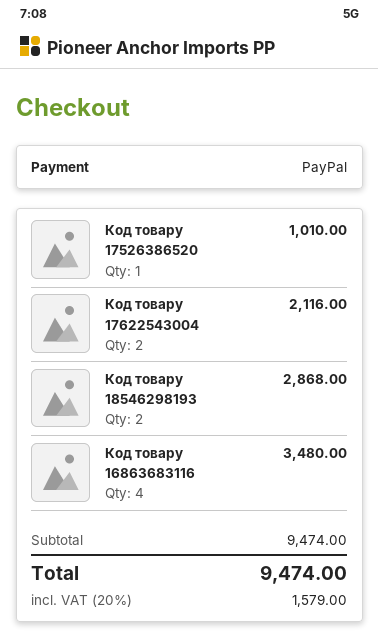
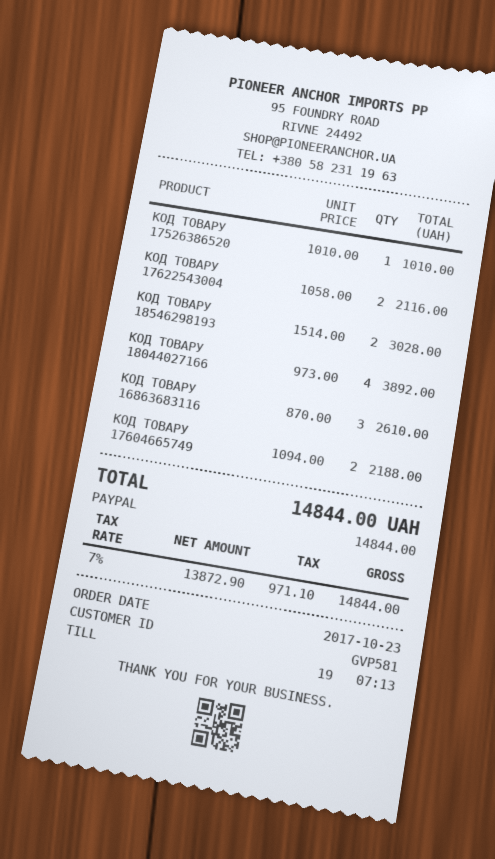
Код товару 18546298193: 2 for 2868.00 -> 2 for 3028.00
Код товару 16863683116: 4 for 3480.00 -> 3 for 2610.00
КОД ТОВАРУ 18044027166: none -> 4 for 3892.00
КОД ТОВАРУ 17604665749: none -> 2 for 2188.00
tax: 20% = 1579.00 -> 7% = 971.10
total: 9474.00 -> 14844.00

